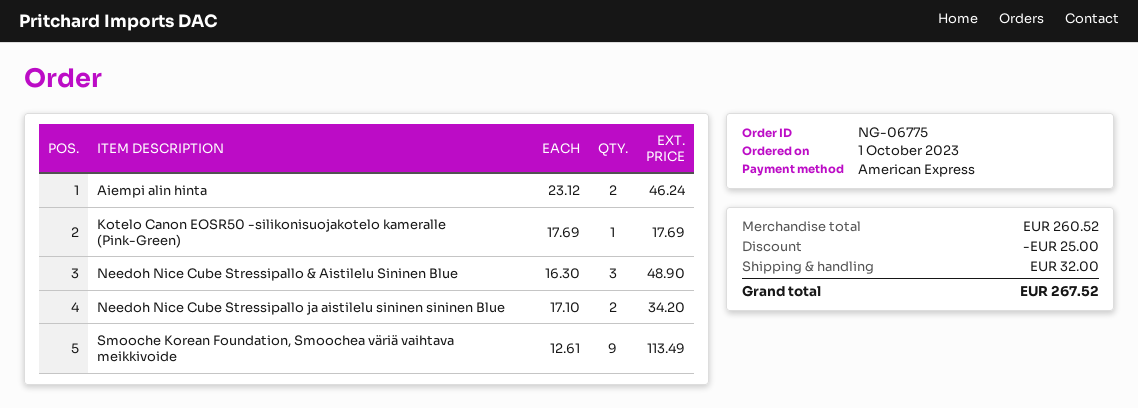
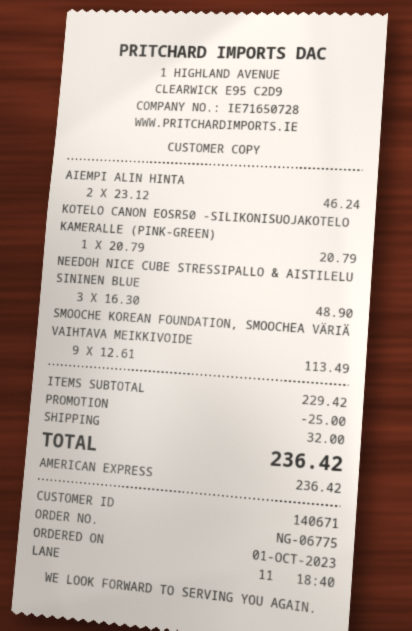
Kotelo Canon EOSR50 -silikonisuojakotelo kameralle (Pink-Green): 1 x 17.69 = 17.69 -> 1 x 20.79 = 20.79
Needoh Nice Cube Stressipallo ja aistilelu sininen sininen Blue: 2 x 17.10 = 34.20 -> none
subtotal: 260.52 -> 229.42
total: 267.52 -> 236.42

